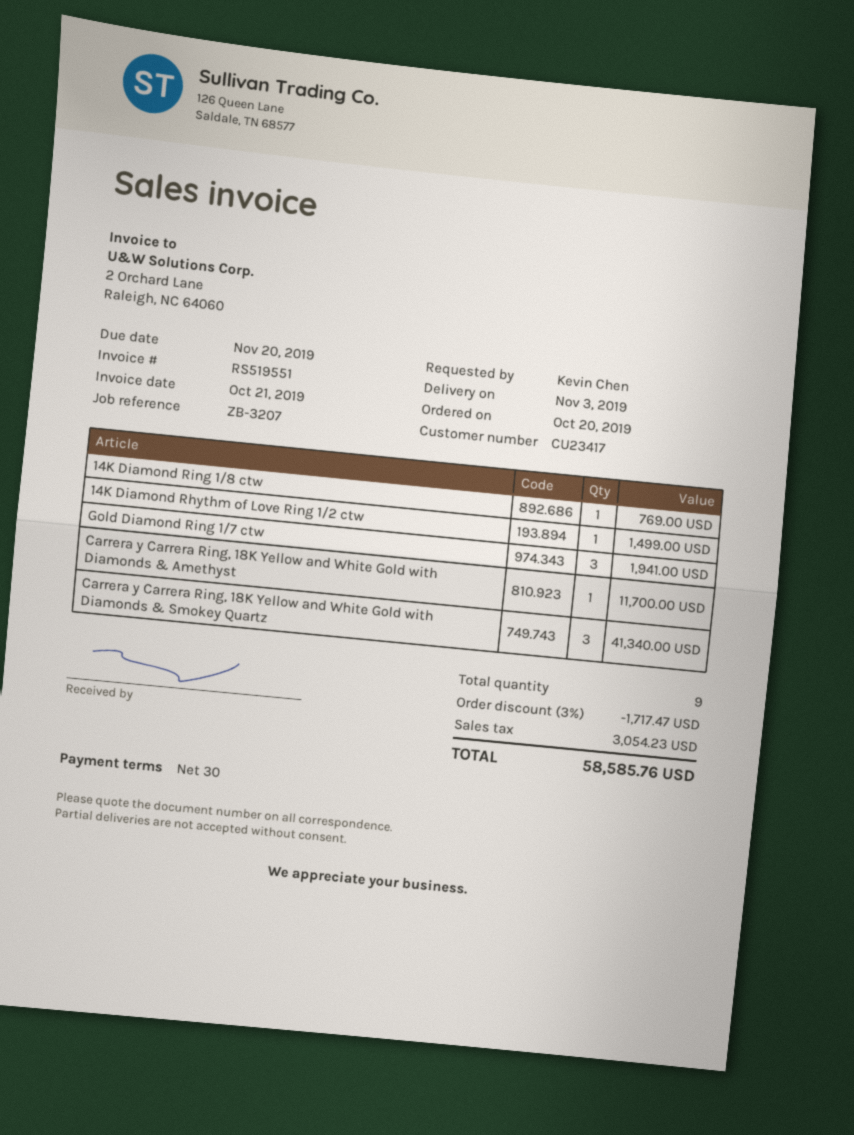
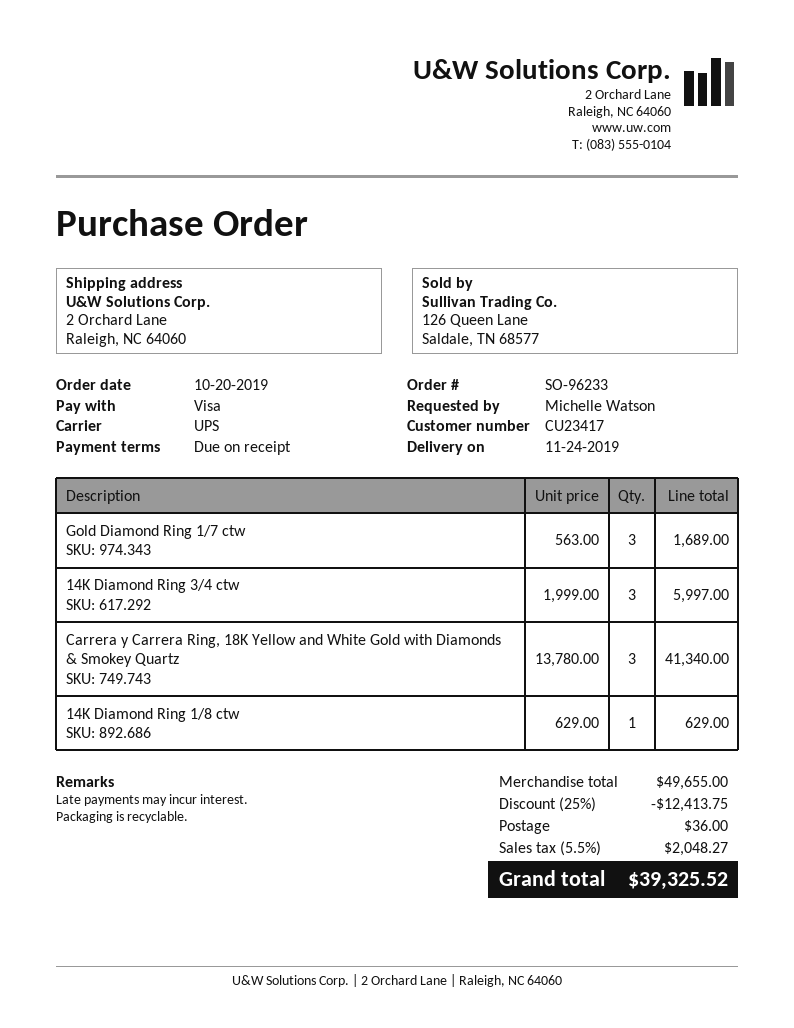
delivery date: 2019-11-03 -> 2019-11-24
payment terms: 30 days -> on receipt
ordered by: Kevin Chen -> Michelle Watson
14K Diamond Ring 1/8 ctw: 1 for 769.00 -> 1 for 629.00
14K Diamond Rhythm of Love Ring 1/2 ctw: 1 for 1499.00 -> none
Gold Diamond Ring 1/7 ctw: 3 for 1941.00 -> 3 for 1689.00
Carrera y Carrera Ring, 18K Yellow and White Gold with Diamonds & Amethyst: 1 for 11700.00 -> none
14K Diamond Ring 3/4 ctw: none -> 3 for 5997.00
discount: 3% = 1717.47 -> 25% = 12413.75
shipping: none -> 36.00
tax: 3054.23 -> 2048.27
total: 58585.76 -> 39325.52

